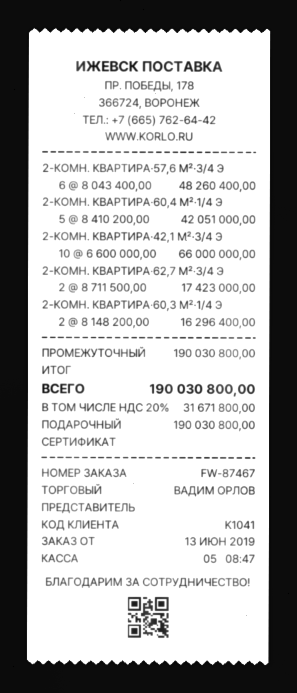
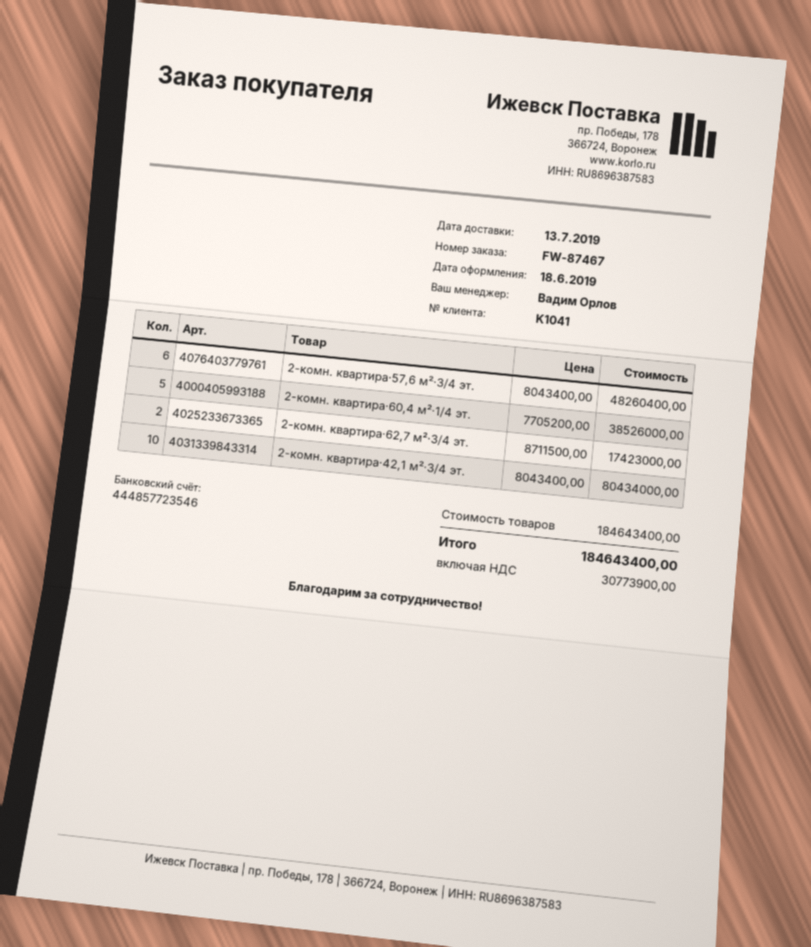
order date: 2019-06-13 -> 2019-06-18
2-КОМН. КВАРТИРА·60,4 М²·1/4 Э: 5 x 8410200.00 = 42051000.00 -> 5 x 7705200.00 = 38526000.00
2-КОМН. КВАРТИРА·42,1 М²·3/4 Э: 10 x 6600000.00 = 66000000.00 -> 10 x 8043400.00 = 80434000.00
2-КОМН. КВАРТИРА·60,3 М²·1/4 Э: 2 x 8148200.00 = 16296400.00 -> none
subtotal: 190030800.00 -> 184643400.00
tax: 31671800.00 -> 30773900.00
total: 190030800.00 -> 184643400.00

